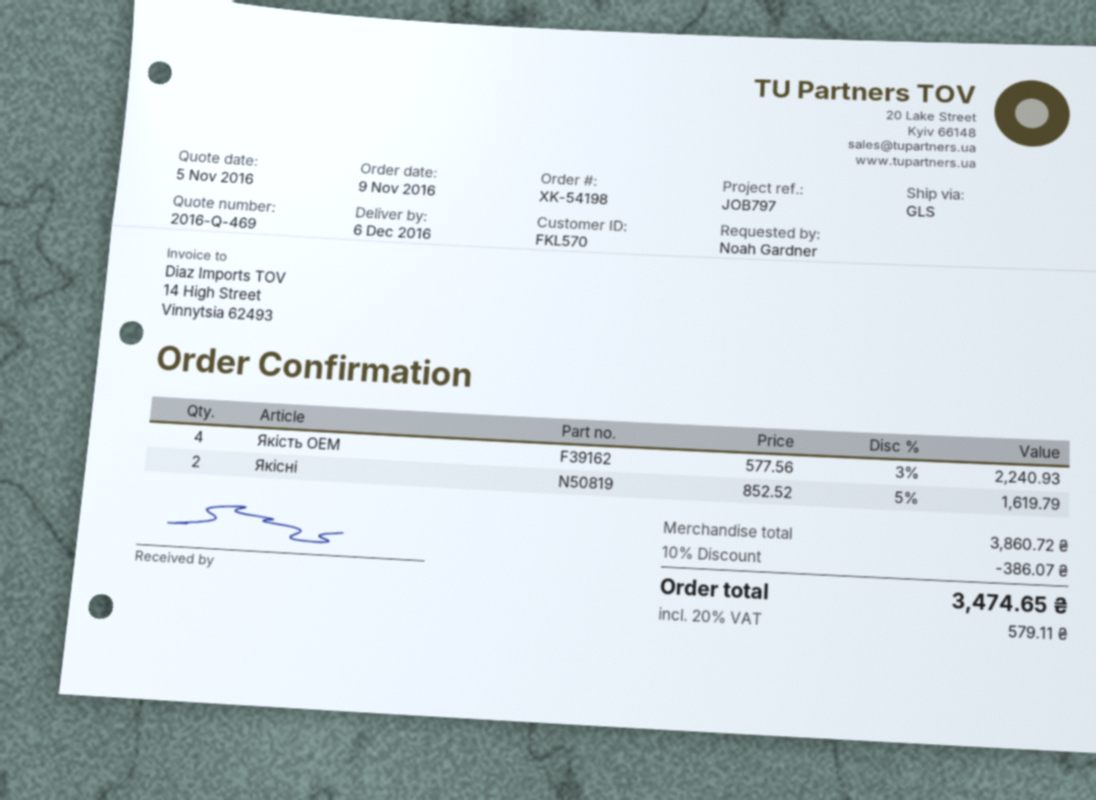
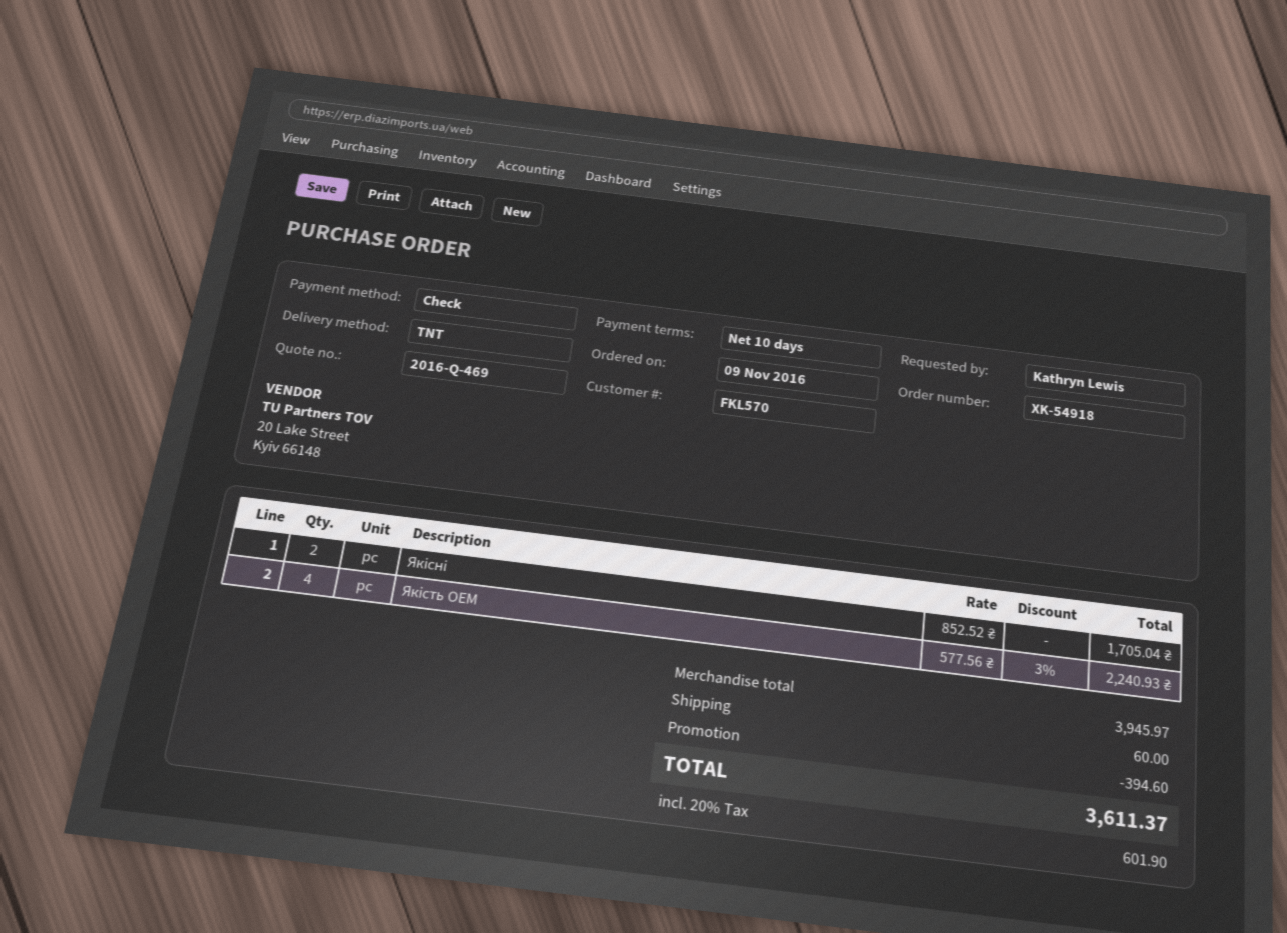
order number: XK-54198 -> XK-54918
ordered by: Noah Gardner -> Kathryn Lewis
shipping method: GLS -> TNT
Якісні: 2 x 852.52 - 5% = 1619.79 -> 2 x 852.52 = 1705.04
subtotal: 3860.72 -> 3945.97
discount: 386.07 -> 394.60
shipping: none -> 60.00
tax: 20% = 579.11 -> 20% = 601.90
total: 3474.65 -> 3611.37

